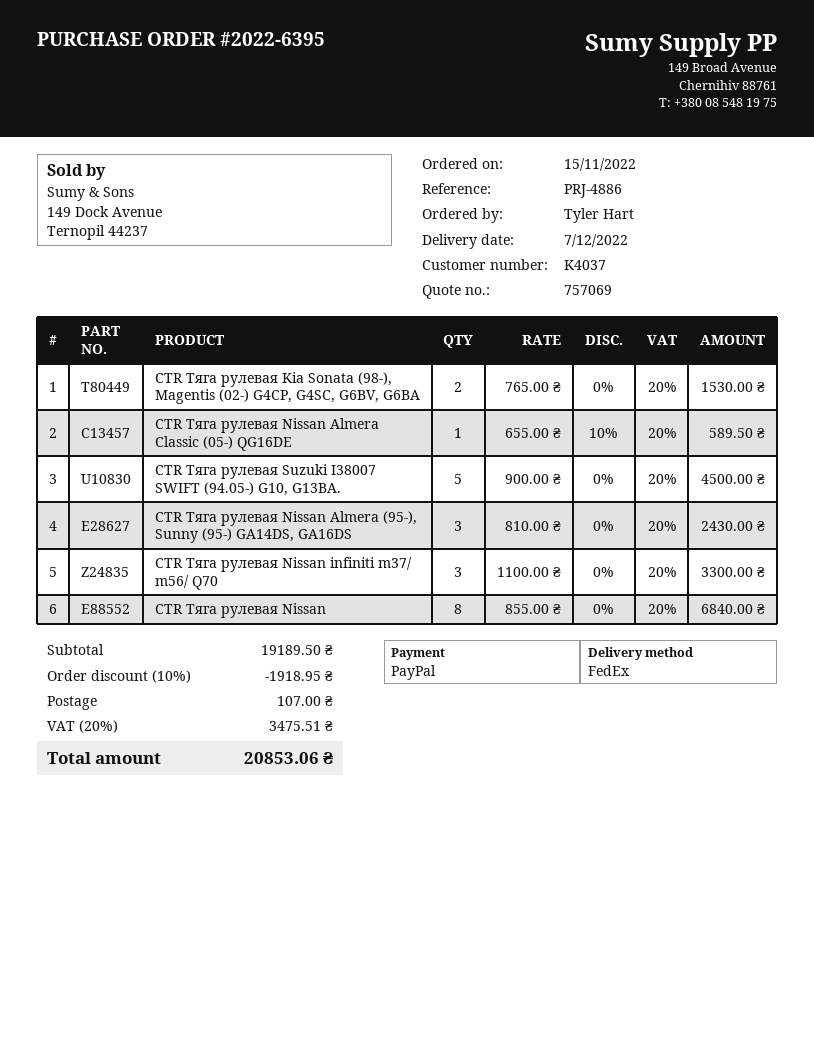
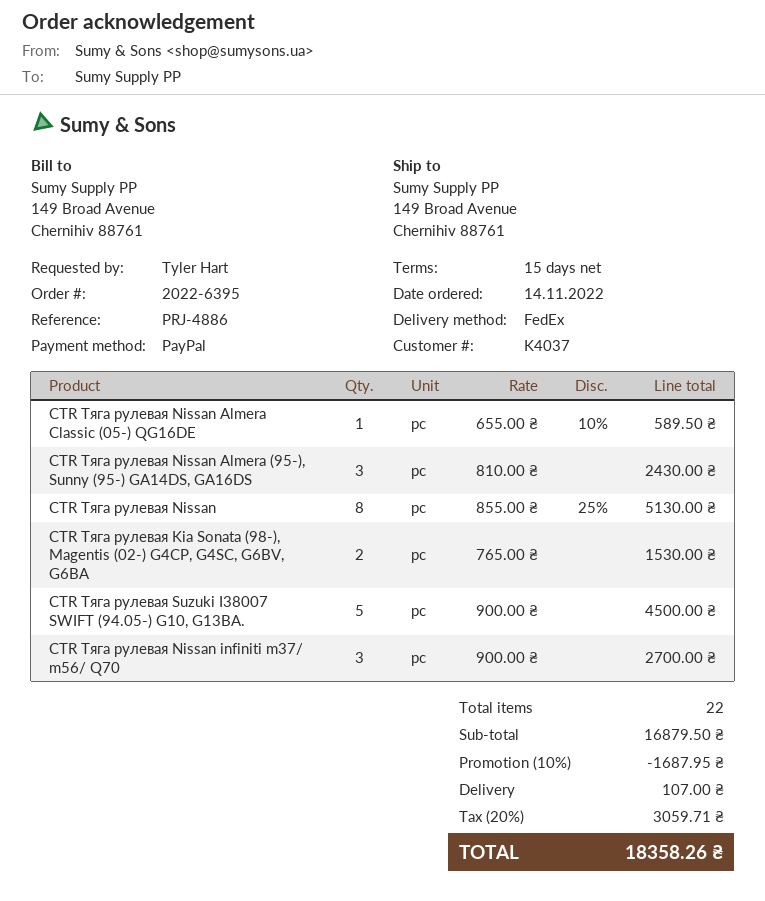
order date: 2022-11-15 -> 2022-11-14
CTR Тяга рулевая Nissan infiniti m37/ m56/ Q70: 3 x 1100.00 = 3300.00 -> 3 x 900.00 = 2700.00
CTR Тяга рулевая Nissan: 8 x 855.00 = 6840.00 -> 8 x 855.00 - 25% = 5130.00
subtotal: 19189.50 -> 16879.50
discount: 10% = 1918.95 -> 10% = 1687.95
tax: 20% = 3475.51 -> 20% = 3059.71
total: 20853.06 -> 18358.26

